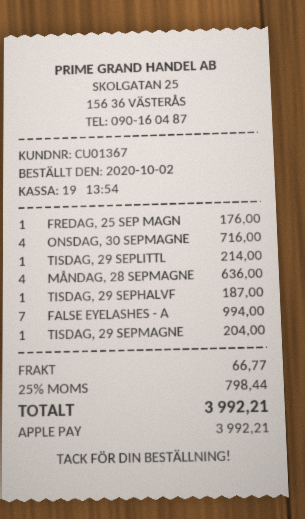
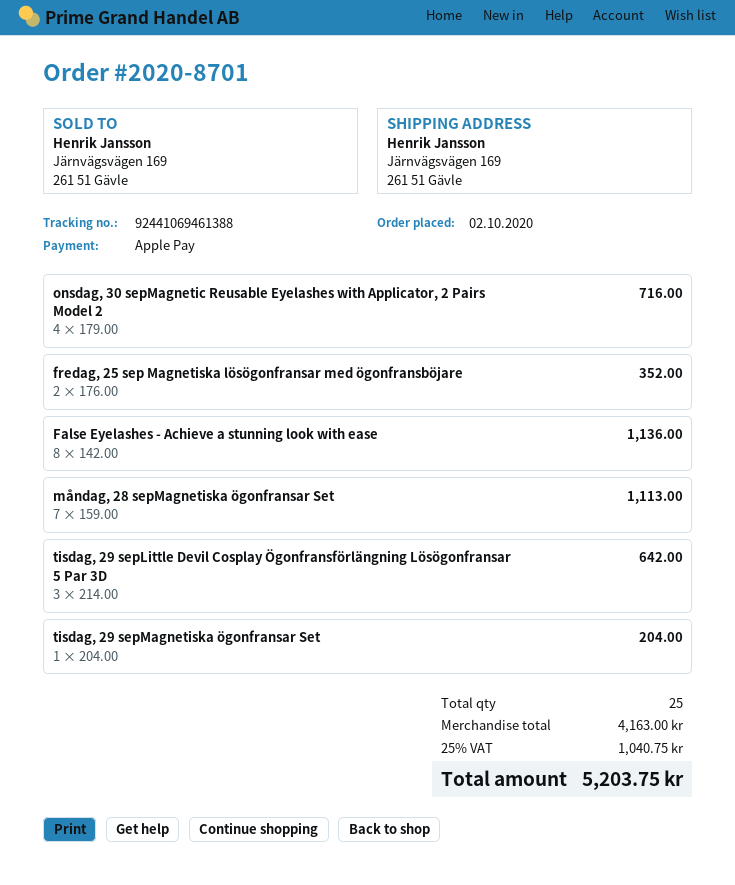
FREDAG, 25 SEP MAGN: 1 for 176.00 -> 2 for 352.00
TISDAG, 29 SEPLITTL: 1 for 214.00 -> 3 for 642.00
MÅNDAG, 28 SEPMAGNE: 4 for 636.00 -> 7 for 1113.00
TISDAG, 29 SEPHALVF: 1 for 187.00 -> none
FALSE EYELASHES - A: 7 for 994.00 -> 8 for 1136.00
shipping: 66.77 -> none
tax: 25% = 798.44 -> 25% = 1040.75
total: 3992.21 -> 5203.75

